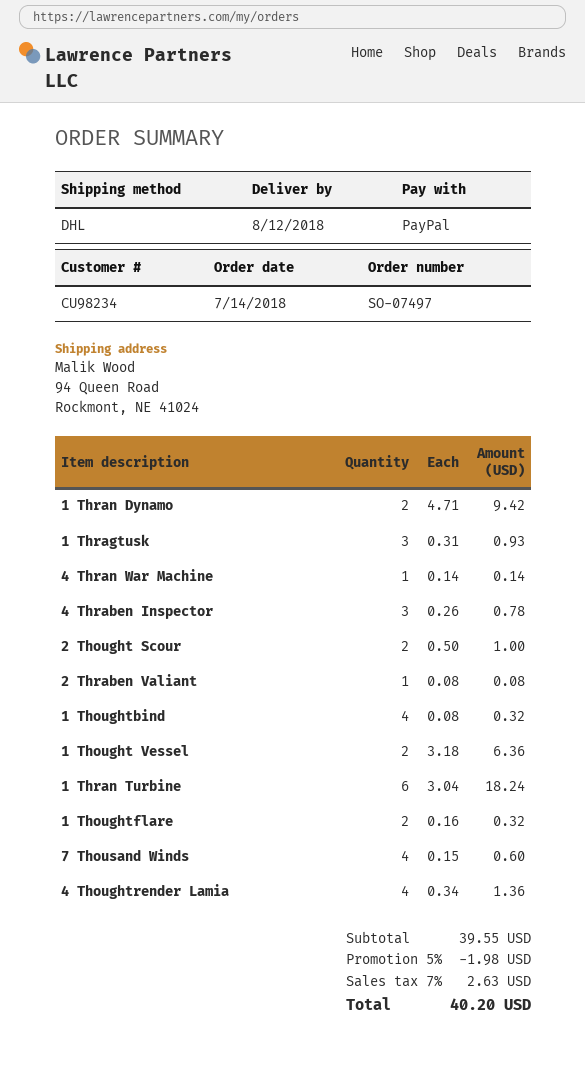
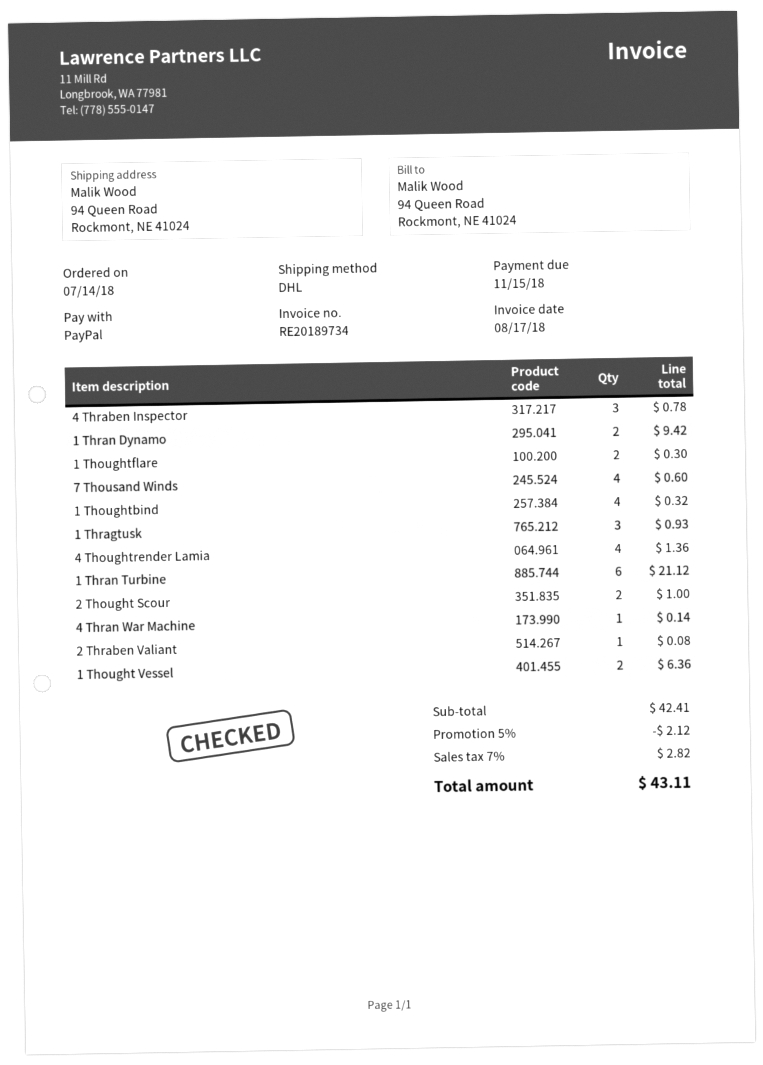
1 Thran Turbine: 6 for 18.24 -> 6 for 21.12
1 Thoughtflare: 2 for 0.32 -> 2 for 0.30
subtotal: 39.55 -> 42.41
discount: 5% = 1.98 -> 5% = 2.12
tax: 7% = 2.63 -> 7% = 2.82
total: 40.20 -> 43.11

